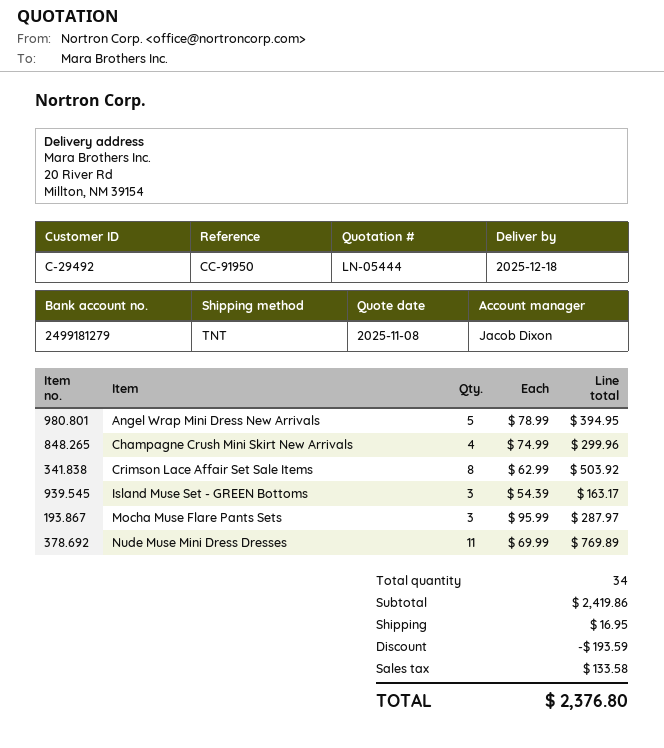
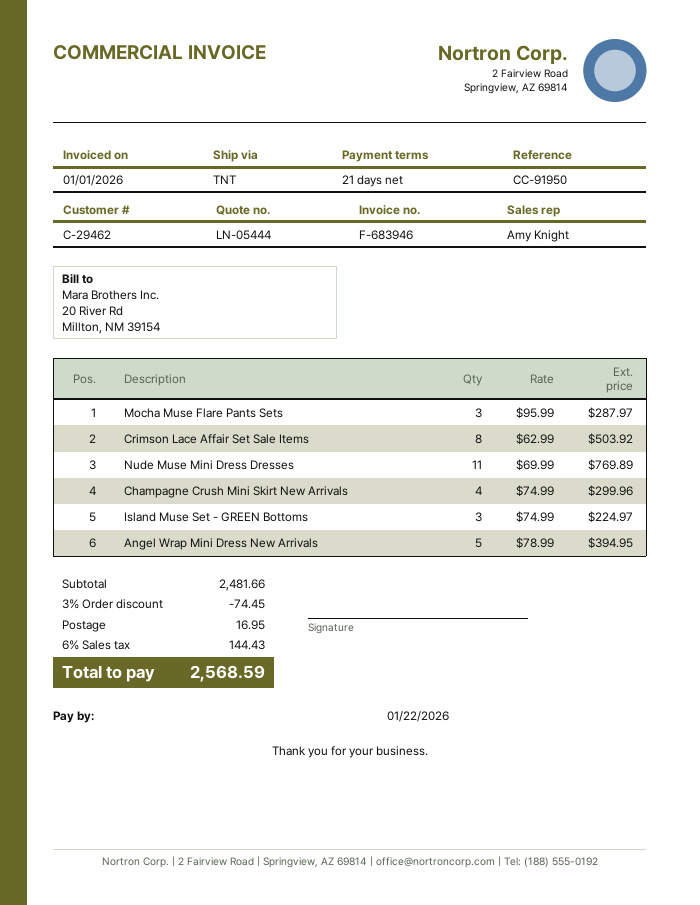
customer number: C-29492 -> C-29462
sales rep: Jacob Dixon -> Amy Knight
Island Muse Set - GREEN Bottoms: 3 x 54.39 = 163.17 -> 3 x 74.99 = 224.97
subtotal: 2419.86 -> 2481.66
discount: 193.59 -> 74.45
tax: 133.58 -> 144.43
total: 2376.80 -> 2568.59

